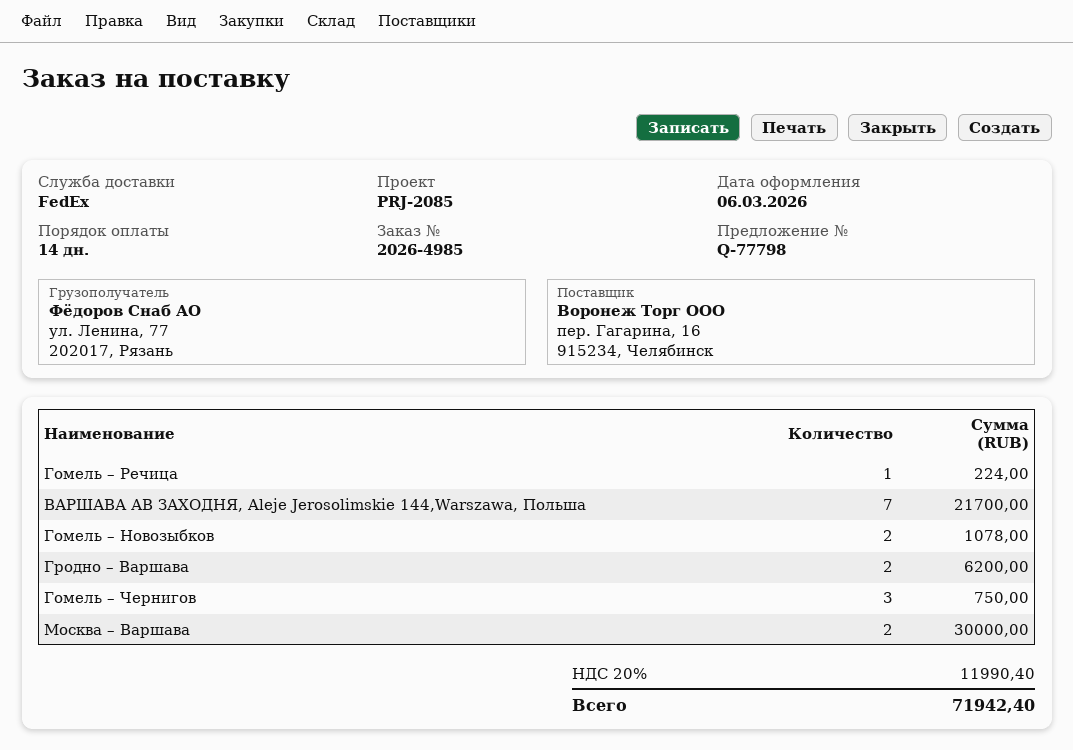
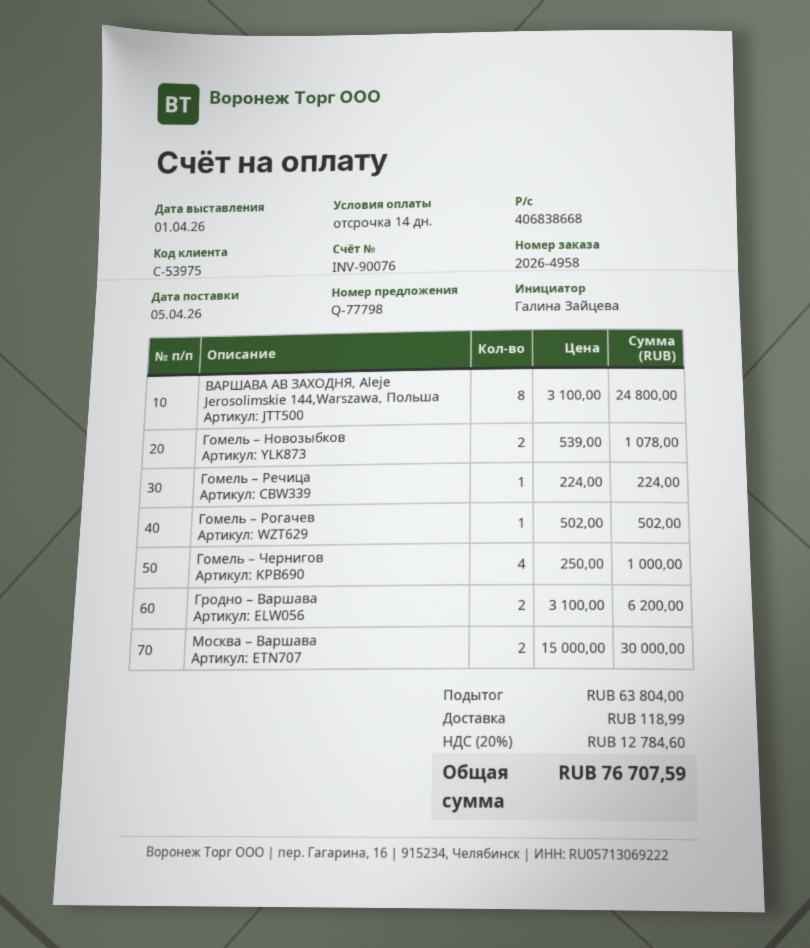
order number: 2026-4985 -> 2026-4958
ВАРШАВА АВ ЗАХОДНЯ, Aleje Jerosolimskie 144,Warszawa, Польша: 7 for 21700.00 -> 8 for 24800.00
Гомель – Чернигов: 3 for 750.00 -> 4 for 1000.00
Гомель – Рогачев: none -> 1 for 502.00
shipping: none -> 118.99
tax: 20% = 11990.40 -> 20% = 12784.60
total: 71942.40 -> 76707.59

